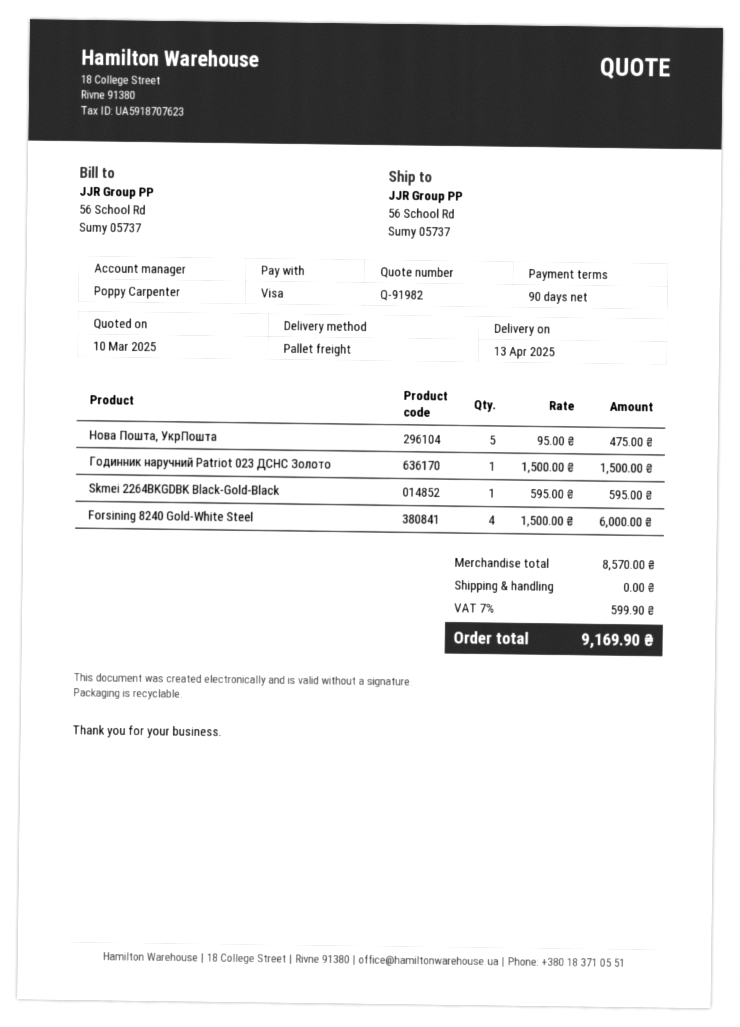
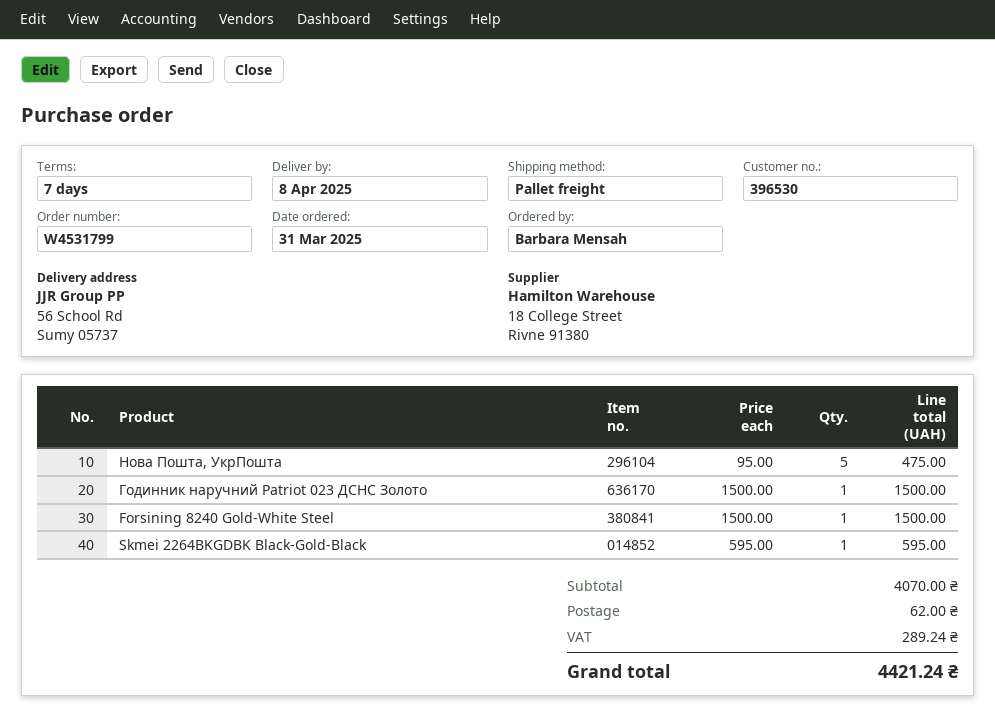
delivery date: 2025-04-13 -> 2025-04-08
payment terms: 90 days -> 7 days
Forsining 8240 Gold-White Steel: 4 x 1500.00 = 6000.00 -> 1 x 1500.00 = 1500.00
subtotal: 8570.00 -> 4070.00
shipping: 0.00 -> 62.00
tax: 599.90 -> 289.24
total: 9169.90 -> 4421.24

